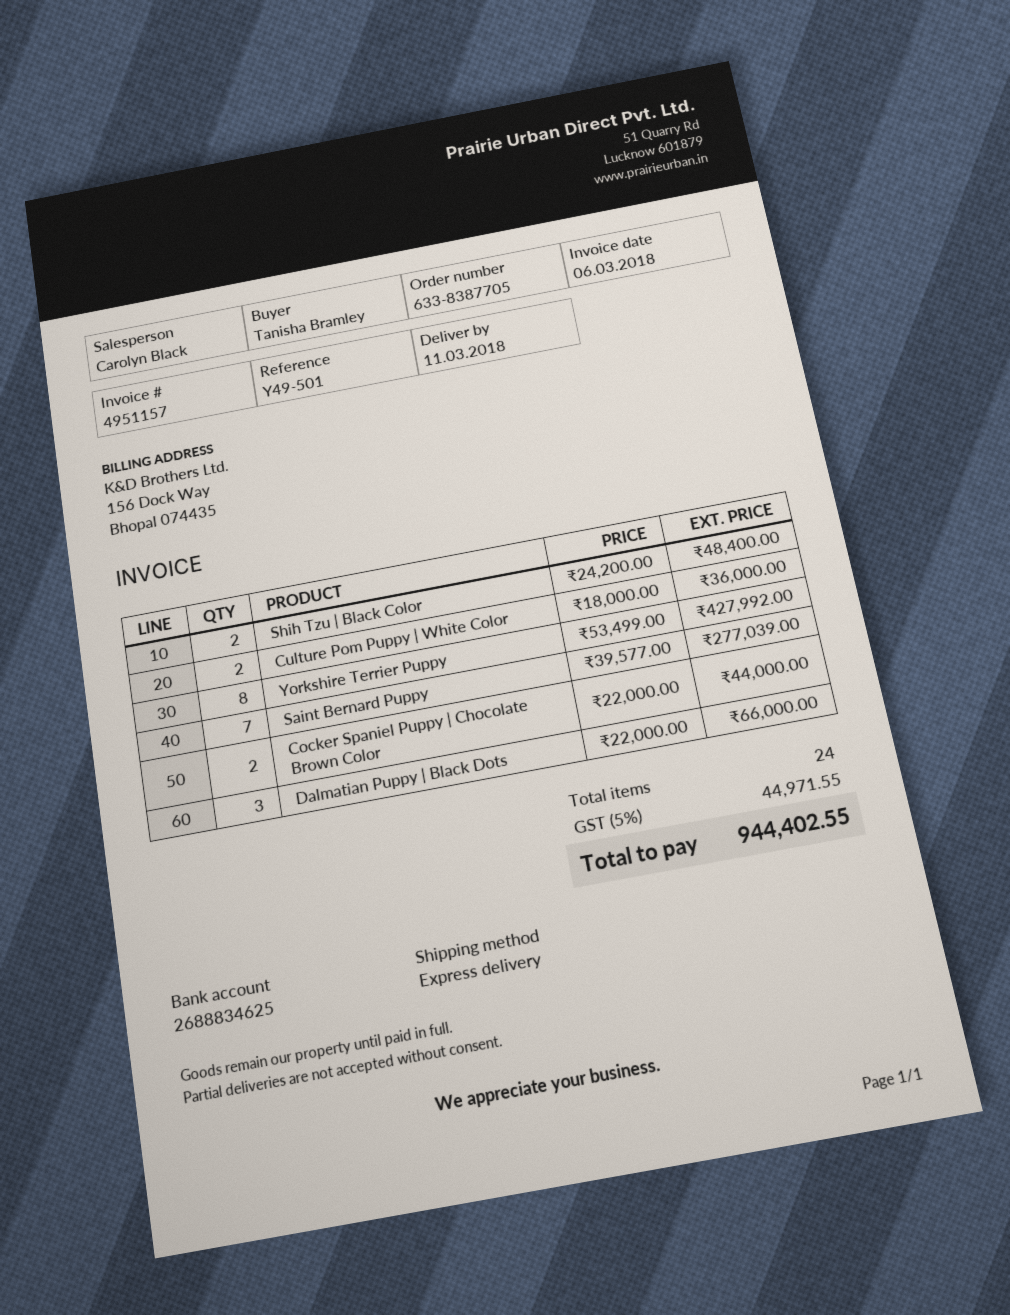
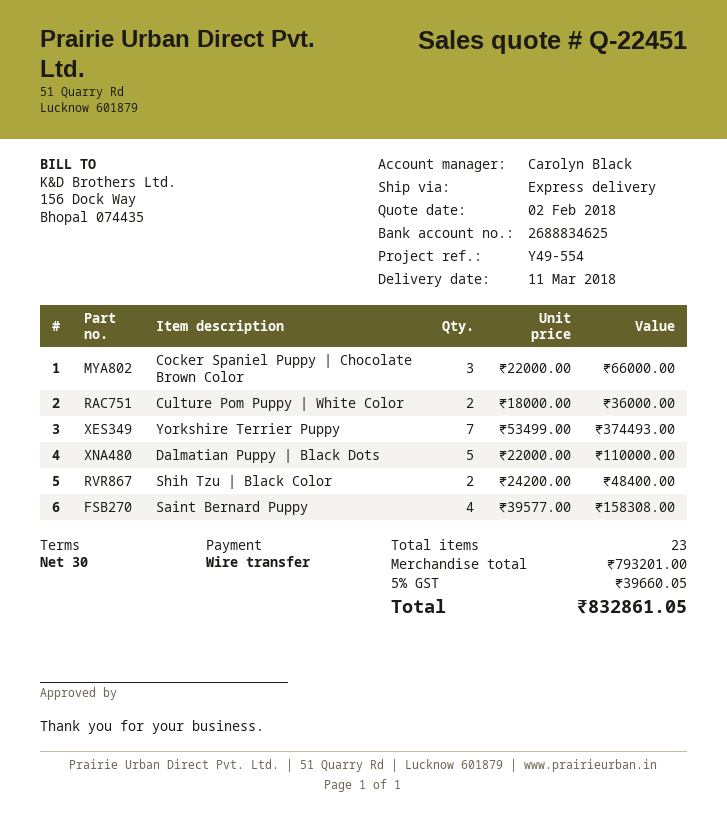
reference: Y49-501 -> Y49-554
Yorkshire Terrier Puppy: 8 x 53499.00 = 427992.00 -> 7 x 53499.00 = 374493.00
Saint Bernard Puppy: 7 x 39577.00 = 277039.00 -> 4 x 39577.00 = 158308.00
Cocker Spaniel Puppy | Chocolate Brown Color: 2 x 22000.00 = 44000.00 -> 3 x 22000.00 = 66000.00
Dalmatian Puppy | Black Dots: 3 x 22000.00 = 66000.00 -> 5 x 22000.00 = 110000.00
total quantity: 24 -> 23
tax: 5% = 44971.55 -> 5% = 39660.05
total: 944402.55 -> 832861.05

